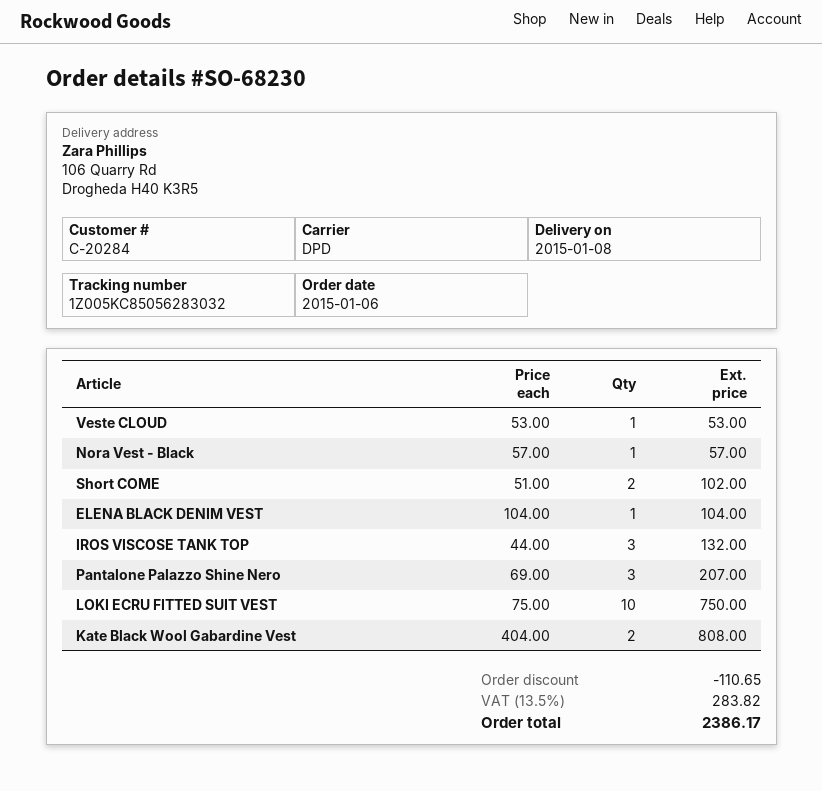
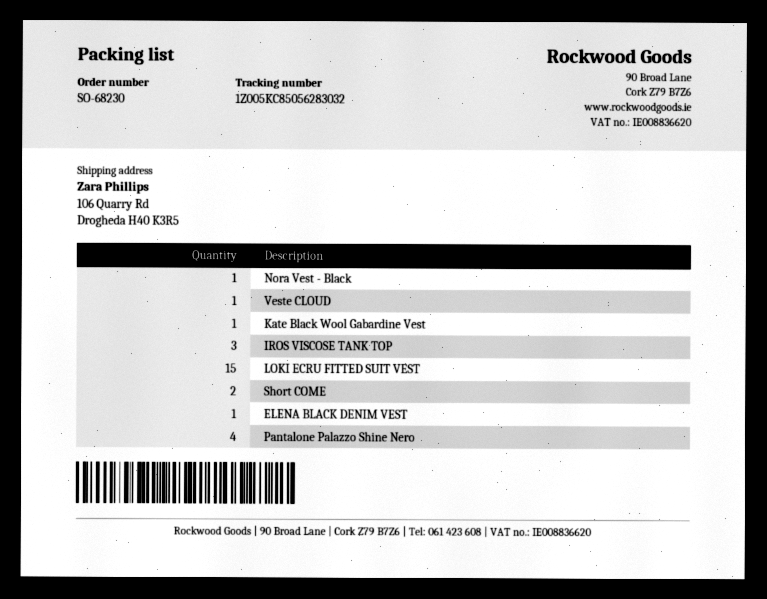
Pantalone Palazzo Shine Nero: 3 -> 4
LOKI ECRU FITTED SUIT VEST: 10 -> 15
Kate Black Wool Gabardine Vest: 2 -> 1

